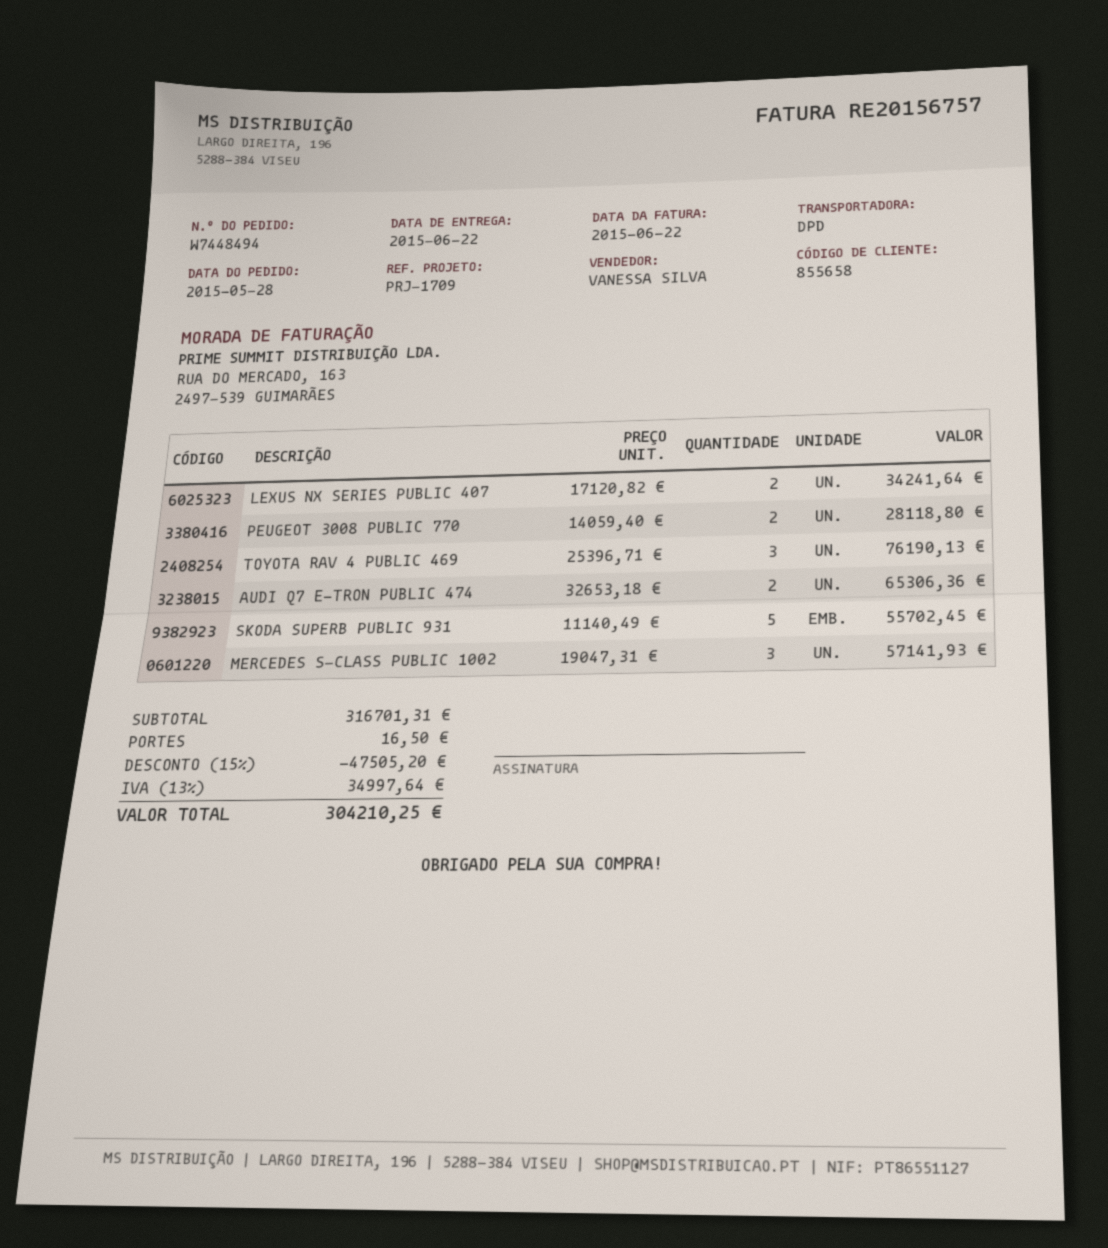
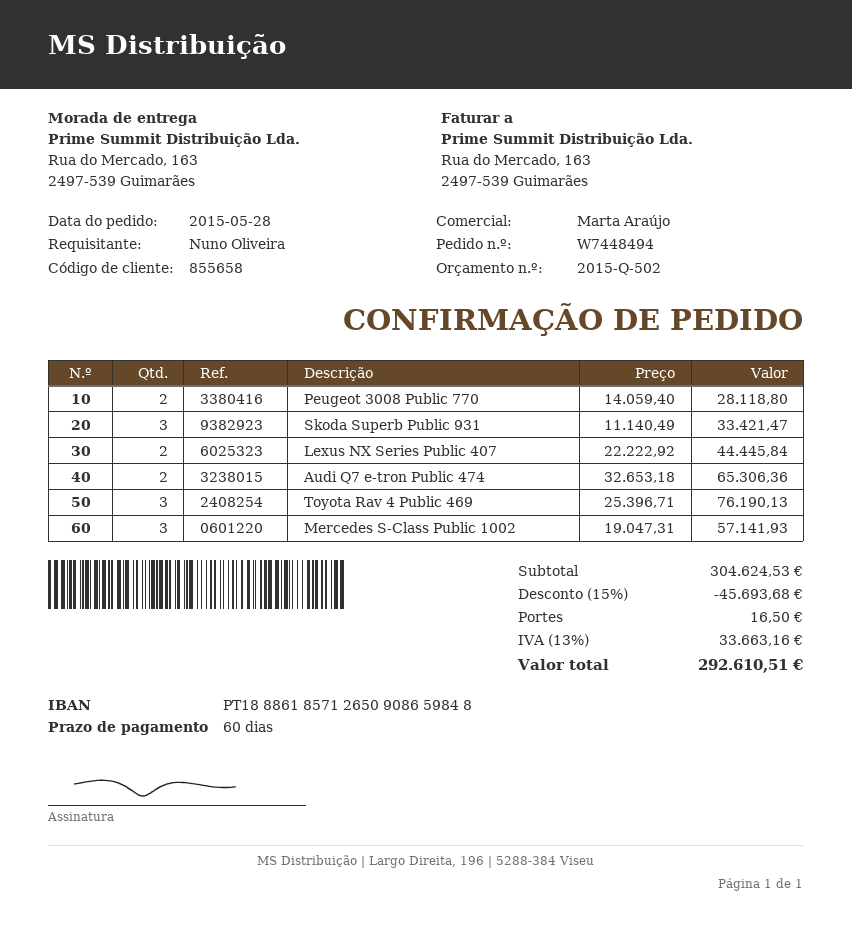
sales rep: VANESSA SILVA -> Marta Araújo
LEXUS NX SERIES PUBLIC 407: 2 x 17120.82 = 34241.64 -> 2 x 22222.92 = 44445.84
SKODA SUPERB PUBLIC 931: 5 x 11140.49 = 55702.45 -> 3 x 11140.49 = 33421.47
subtotal: 316701.31 -> 304624.53
discount: 15% = 47505.20 -> 15% = 45693.68
tax: 13% = 34997.64 -> 13% = 33663.16
total: 304210.25 -> 292610.51

